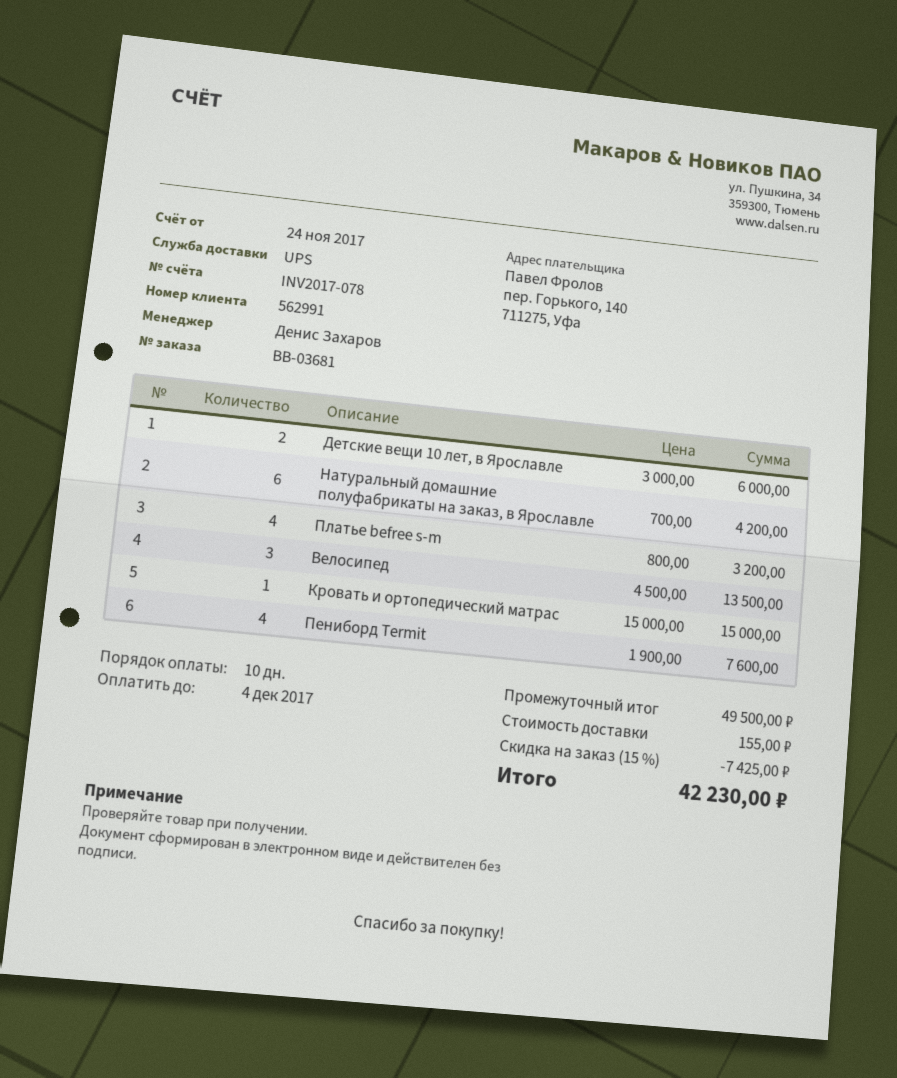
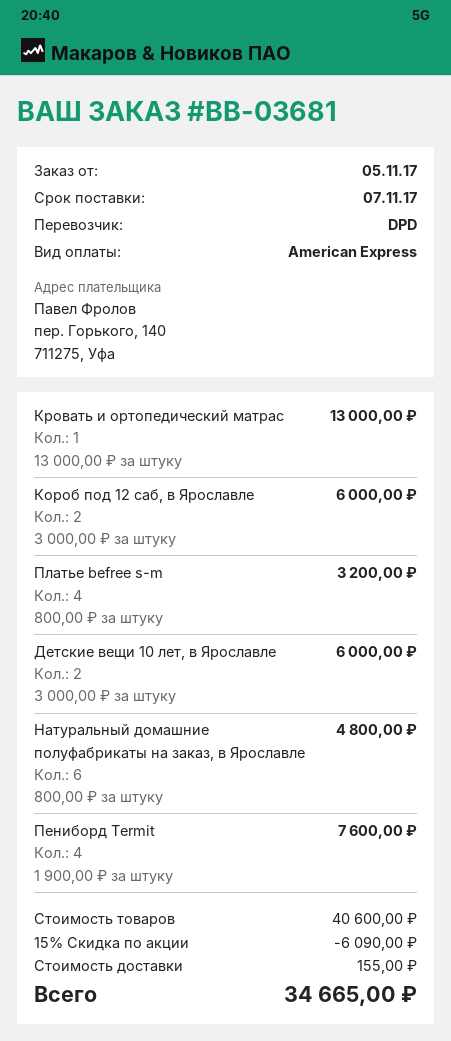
shipping method: UPS -> DPD
Натуральный домашние полуфабрикаты на заказ, в Ярославле: 6 x 700.00 = 4200.00 -> 6 x 800.00 = 4800.00
Велосипед: 3 x 4500.00 = 13500.00 -> none
Кровать и ортопедический матрас: 1 x 15000.00 = 15000.00 -> 1 x 13000.00 = 13000.00
Короб под 12 саб, в Ярославле: none -> 2 x 3000.00 = 6000.00
subtotal: 49500.00 -> 40600.00
discount: 15% = 7425.00 -> 15% = 6090.00
total: 42230.00 -> 34665.00

